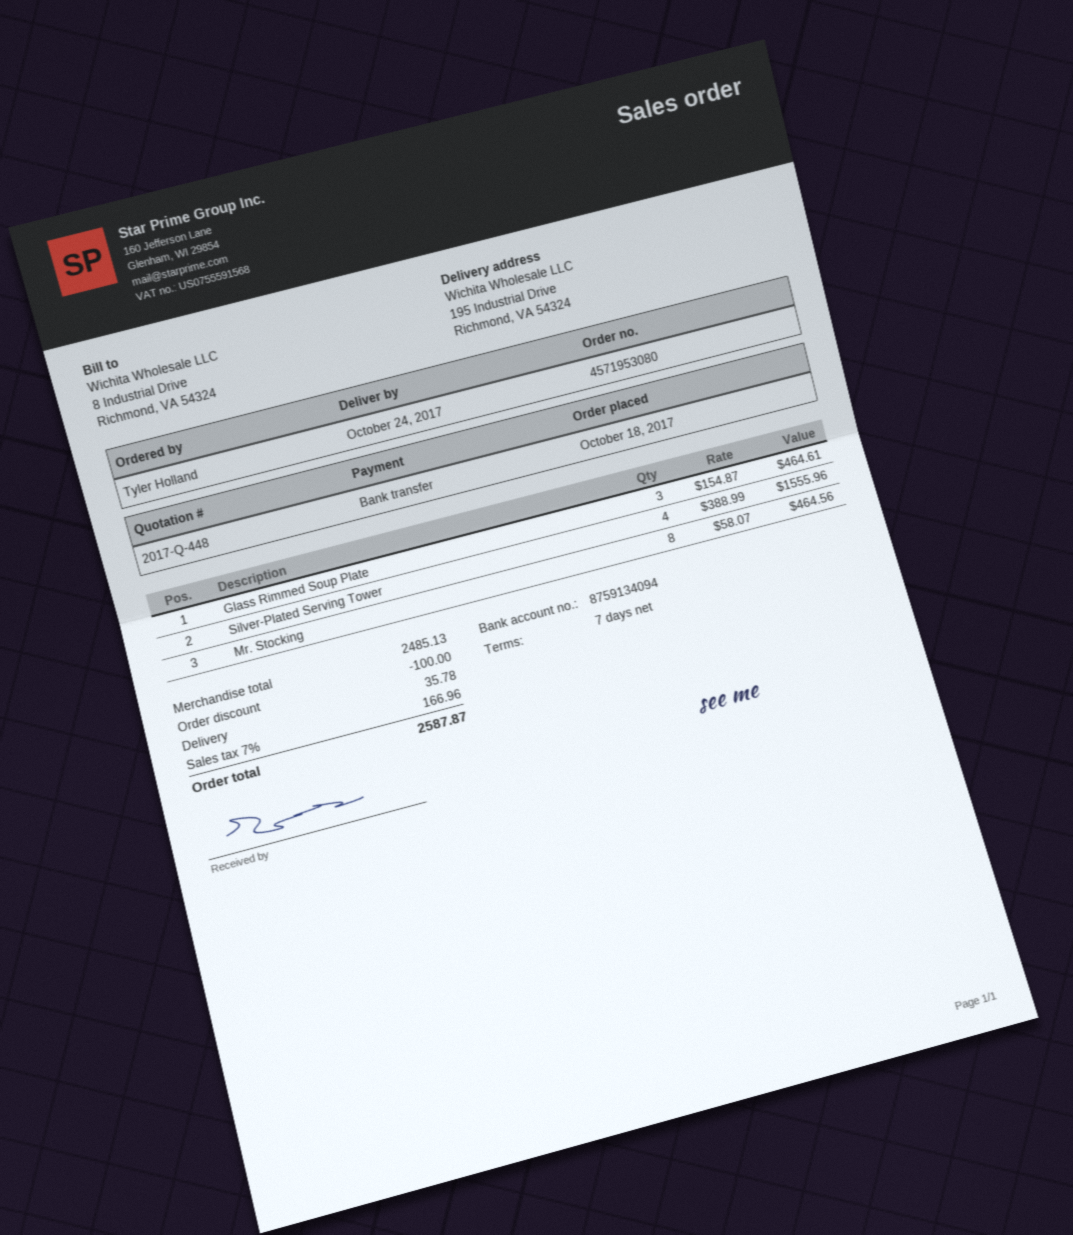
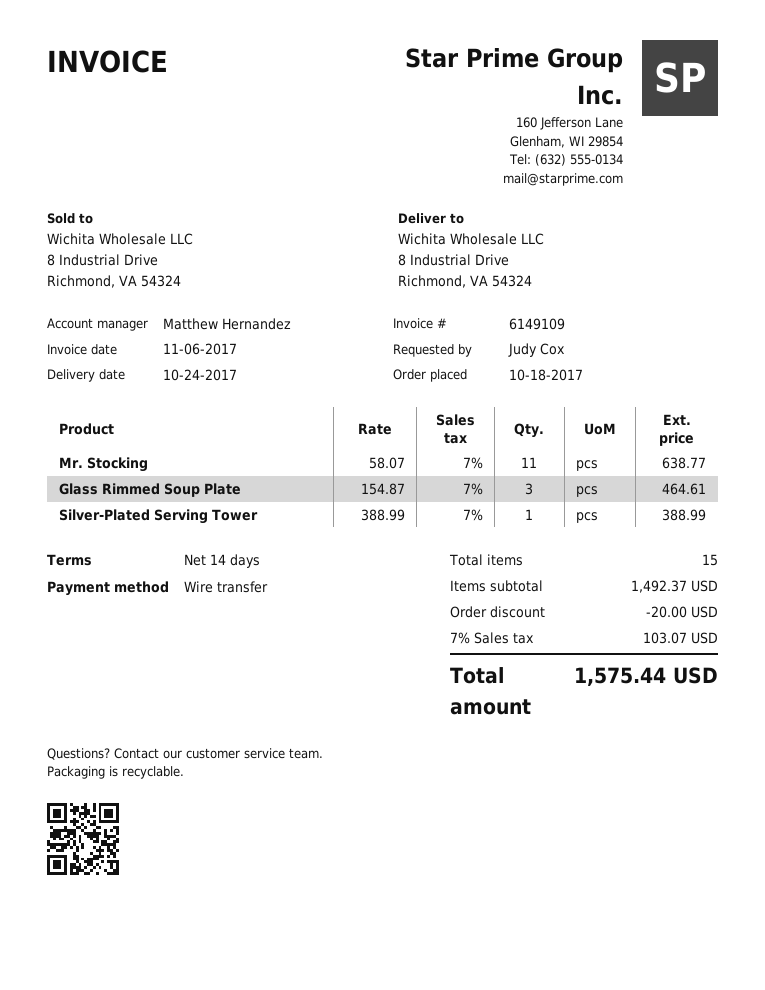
payment terms: 7 days -> 14 days
ordered by: Tyler Holland -> Judy Cox
ship to: 195 Industrial Drive, Richmond, VA 54324 -> 8 Industrial Drive, Richmond, VA 54324
Silver-Plated Serving Tower: 4 x 388.99 = 1555.96 -> 1 x 388.99 = 388.99
Mr. Stocking: 8 x 58.07 = 464.56 -> 11 x 58.07 = 638.77
subtotal: 2485.13 -> 1492.37
discount: 100.00 -> 20.00
shipping: 35.78 -> none
tax: 7% = 166.96 -> 7% = 103.07
total: 2587.87 -> 1575.44

